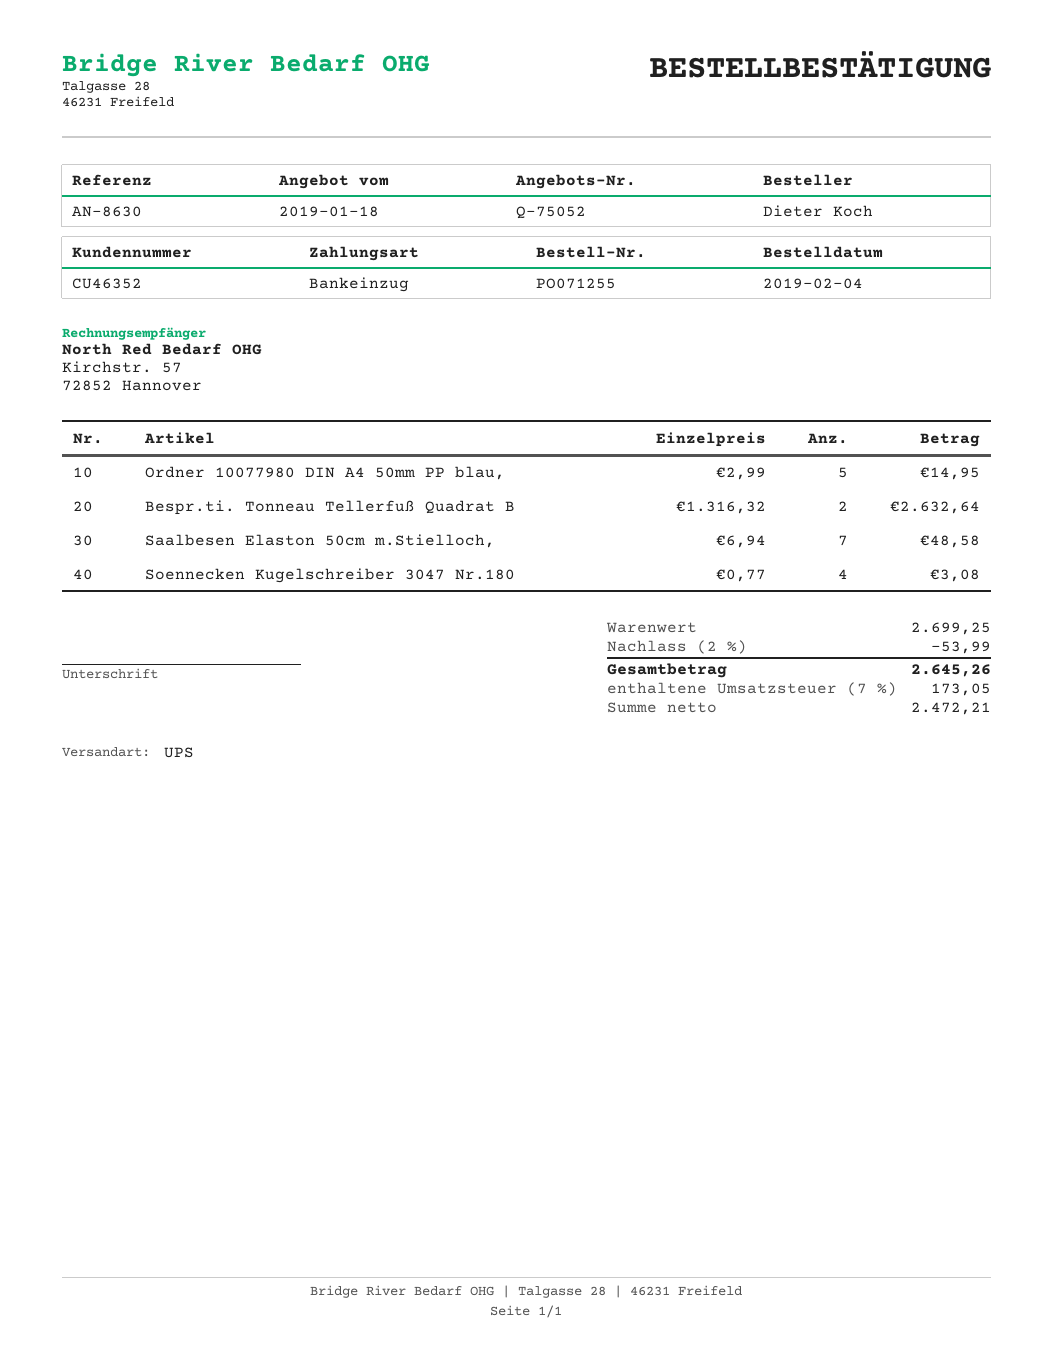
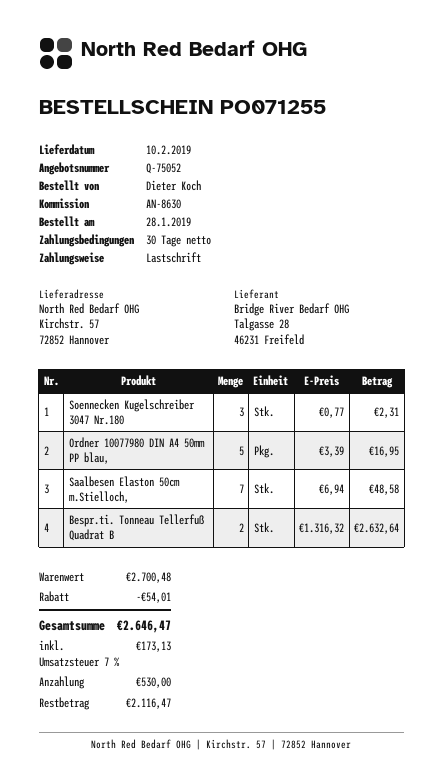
order date: 2019-02-04 -> 2019-01-28
Ordner 10077980 DIN A4 50mm PP blau,: 5 x 2.99 = 14.95 -> 5 x 3.39 = 16.95
Soennecken Kugelschreiber 3047 Nr.180: 4 x 0.77 = 3.08 -> 3 x 0.77 = 2.31
subtotal: 2699.25 -> 2700.48
discount: 53.99 -> 54.01
tax: 7% = 173.05 -> 7% = 173.13
total: 2645.26 -> 2646.47

